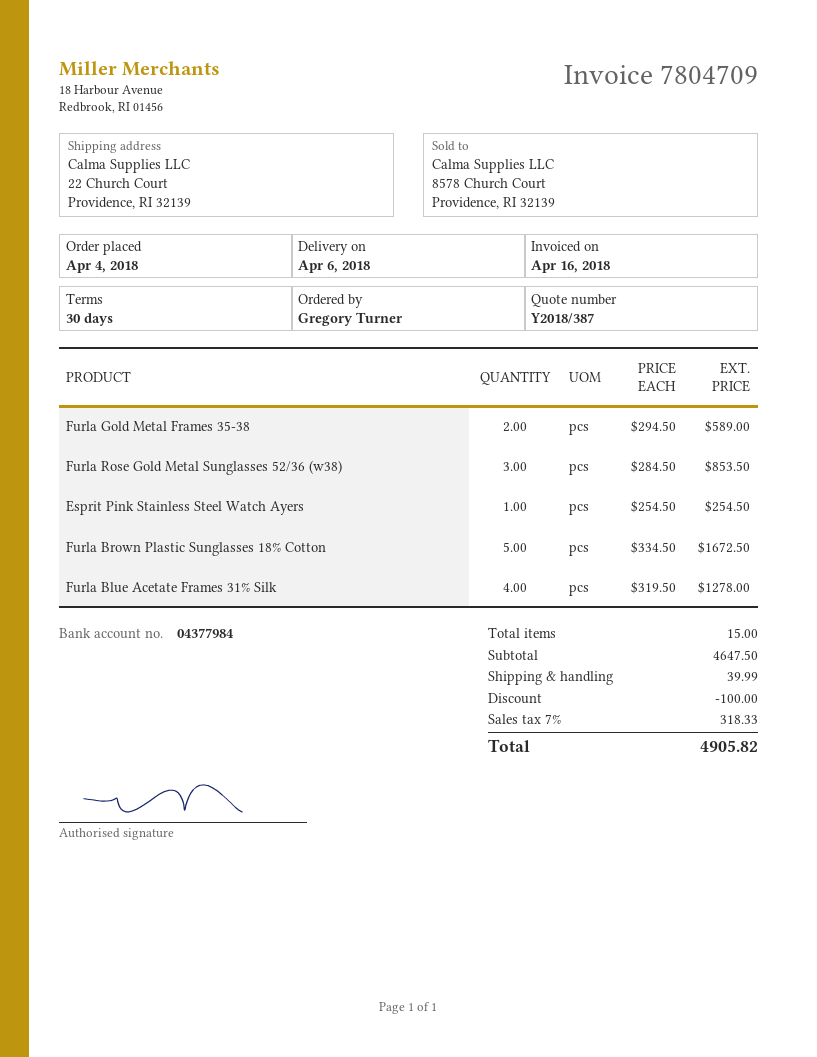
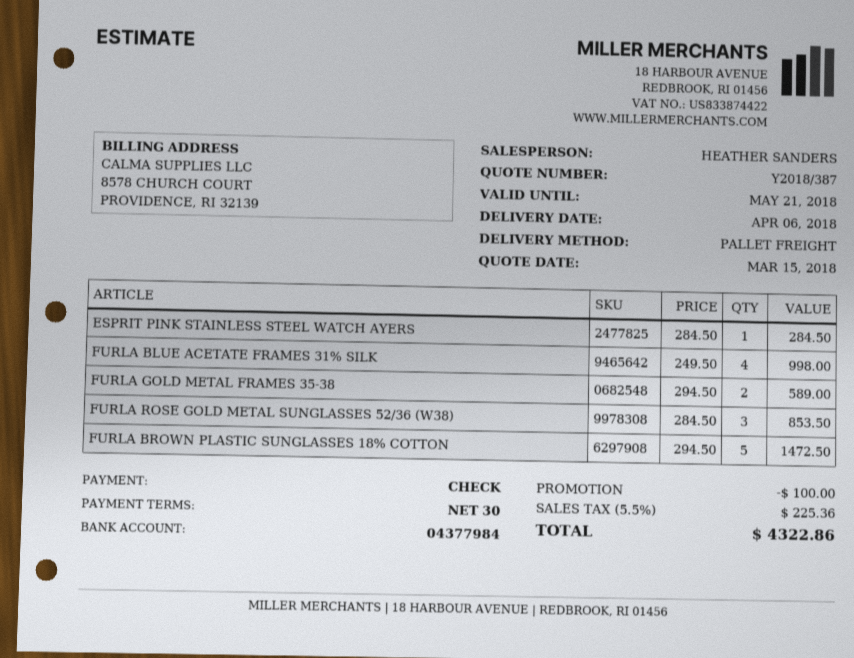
Esprit Pink Stainless Steel Watch Ayers: 1 x 254.50 = 254.50 -> 1 x 284.50 = 284.50
Furla Brown Plastic Sunglasses 18% Cotton: 5 x 334.50 = 1672.50 -> 5 x 294.50 = 1472.50
Furla Blue Acetate Frames 31% Silk: 4 x 319.50 = 1278.00 -> 4 x 249.50 = 998.00
shipping: 39.99 -> none
tax: 7% = 318.33 -> 5.5% = 225.36
total: 4905.82 -> 4322.86

